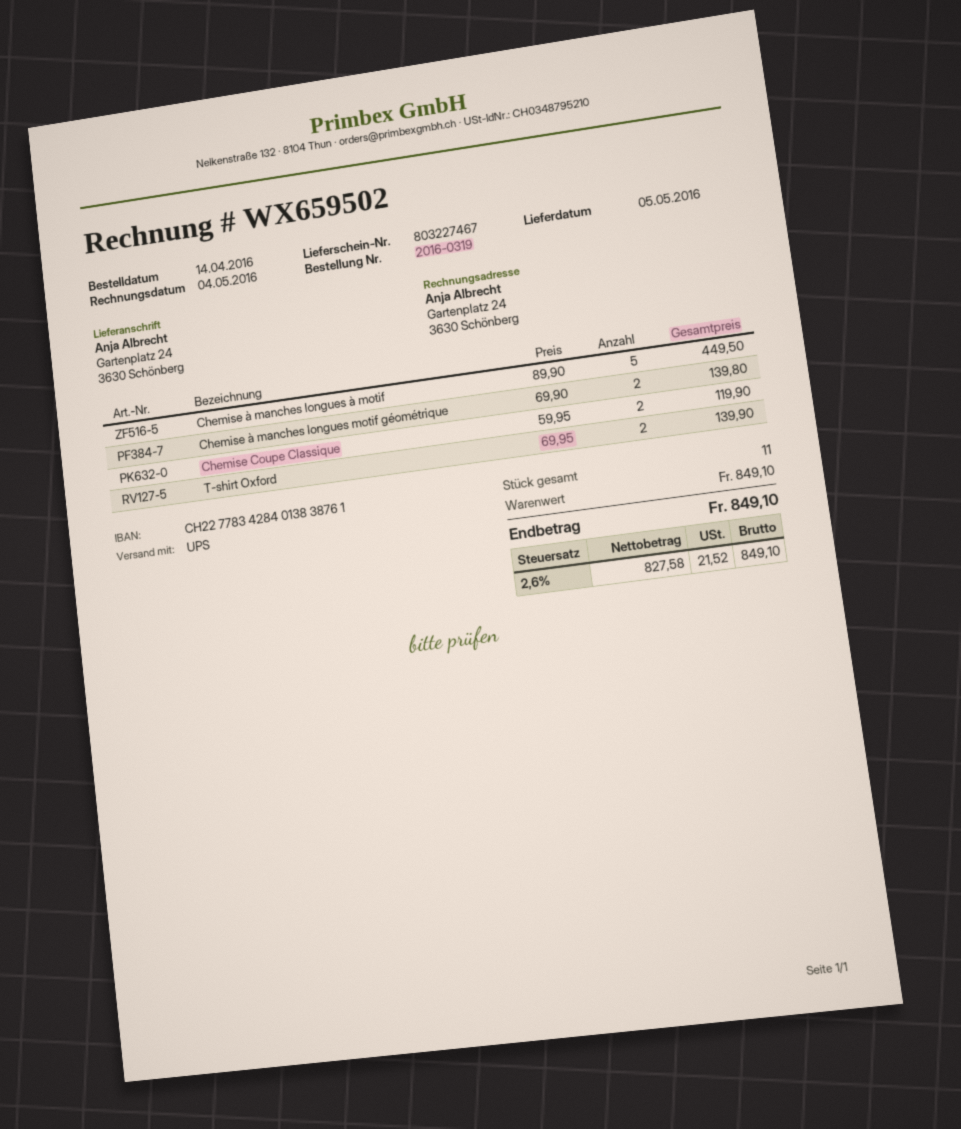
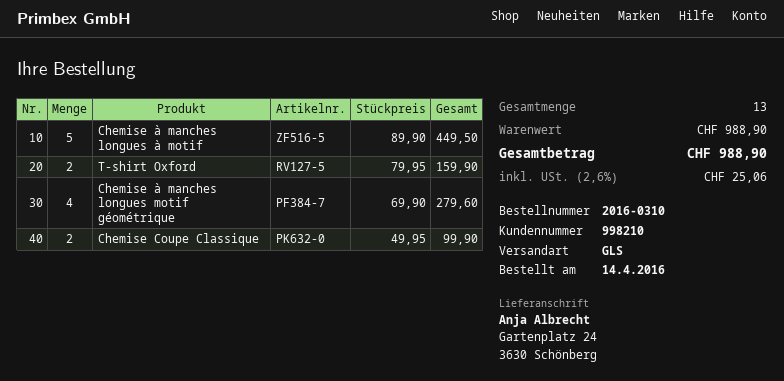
order number: 2016-0319 -> 2016-0310
shipping method: UPS -> GLS
Chemise à manches longues motif géométrique: 2 x 69.90 = 139.80 -> 4 x 69.90 = 279.60
Chemise Coupe Classique: 2 x 59.95 = 119.90 -> 2 x 49.95 = 99.90
T-shirt Oxford: 2 x 69.95 = 139.90 -> 2 x 79.95 = 159.90
total quantity: 11 -> 13
subtotal: 849.10 -> 988.90
tax: 2.6% = 21.52 -> 2.6% = 25.06
total: 849.10 -> 988.90

